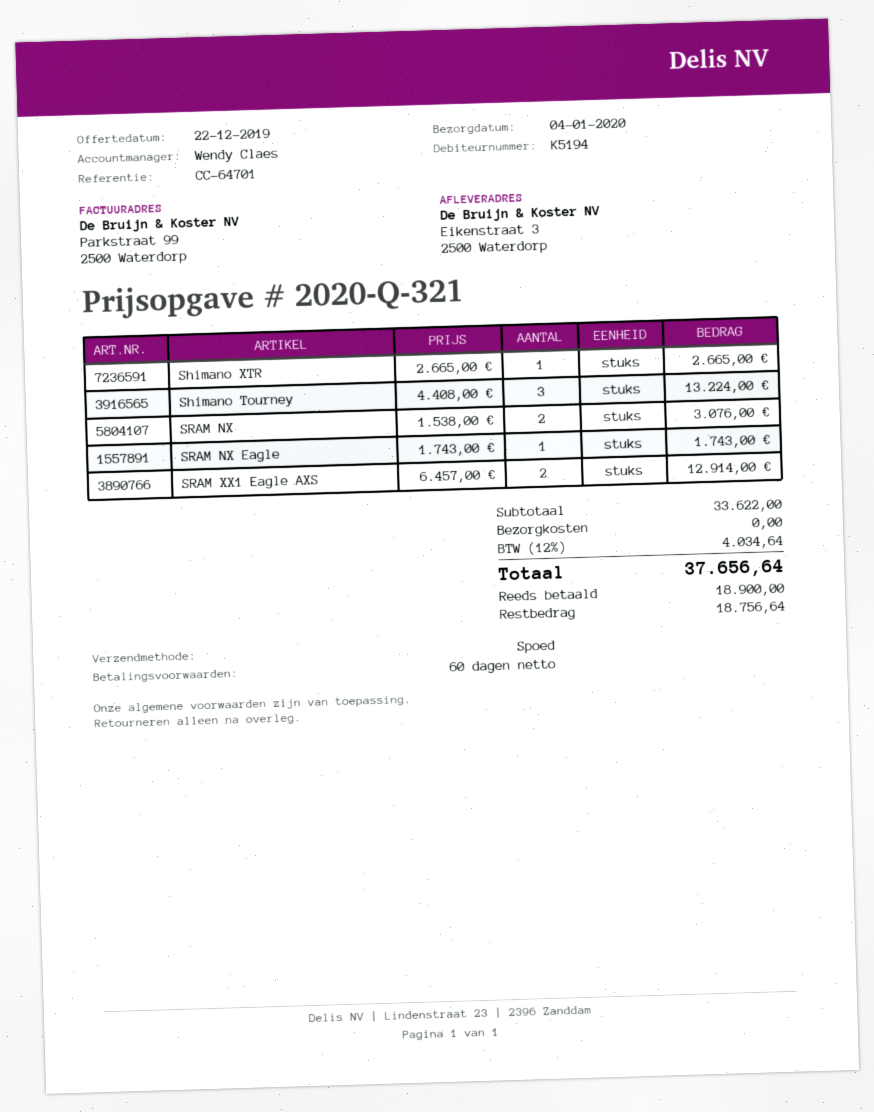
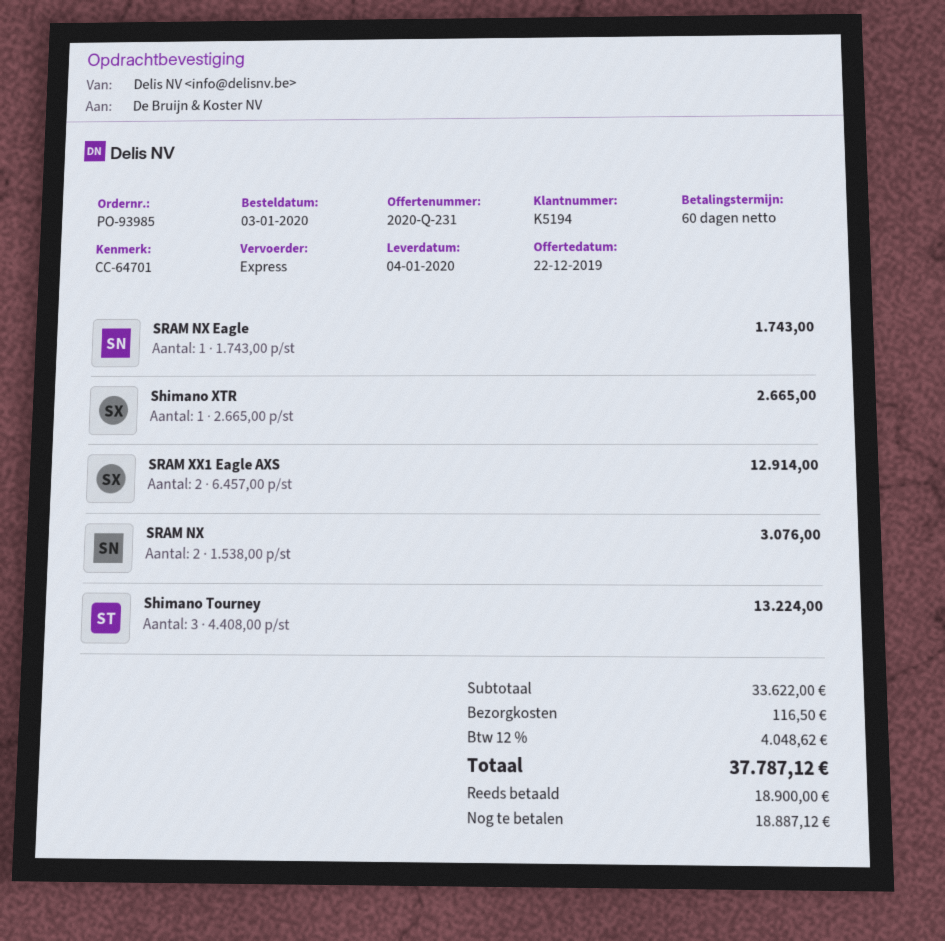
quote number: 2020-Q-321 -> 2020-Q-231
shipping: 0.00 -> 116.50
tax: 12% = 4034.64 -> 12% = 4048.62
total: 37656.64 -> 37787.12
balance: 18756.64 -> 18887.12

